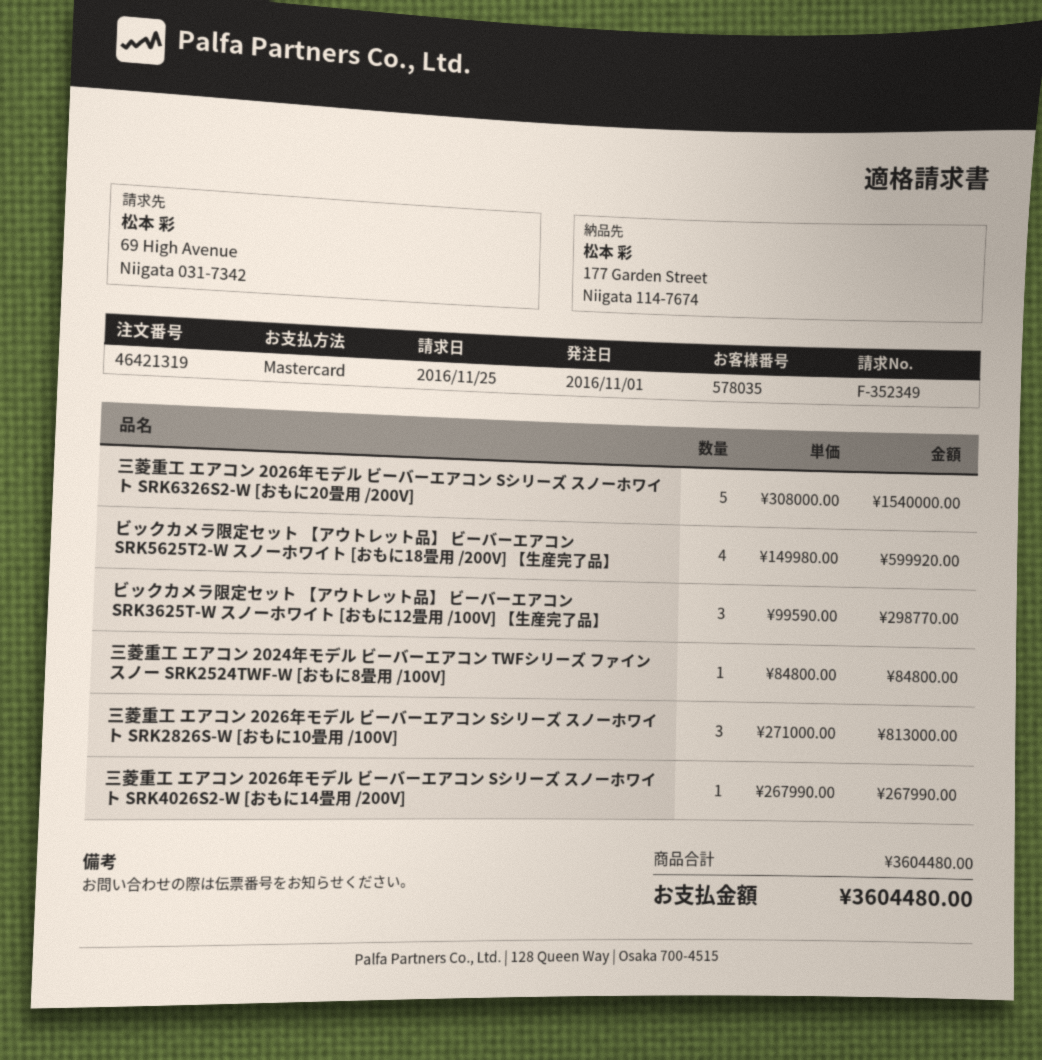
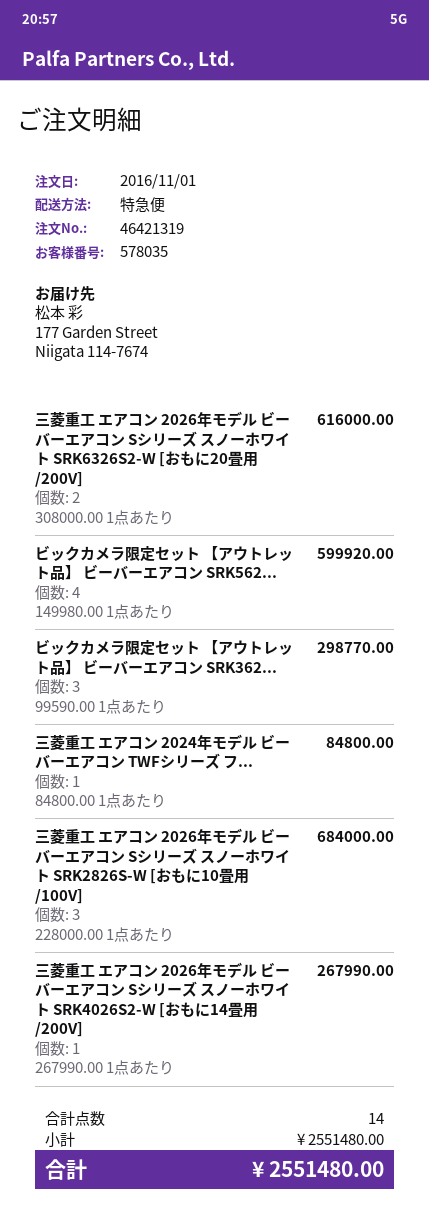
三菱重工 エアコン 2026年モデル ビーバーエアコン Sシリーズ スノーホワイト SRK6326S2-W [おもに20畳用 /200V]: 5 x 308000.00 = 1540000.00 -> 2 x 308000.00 = 616000.00
三菱重工 エアコン 2026年モデル ビーバーエアコン Sシリーズ スノーホワイト SRK2826S-W [おもに10畳用 /100V]: 3 x 271000.00 = 813000.00 -> 3 x 228000.00 = 684000.00
subtotal: 3604480.00 -> 2551480.00
total: 3604480.00 -> 2551480.00

